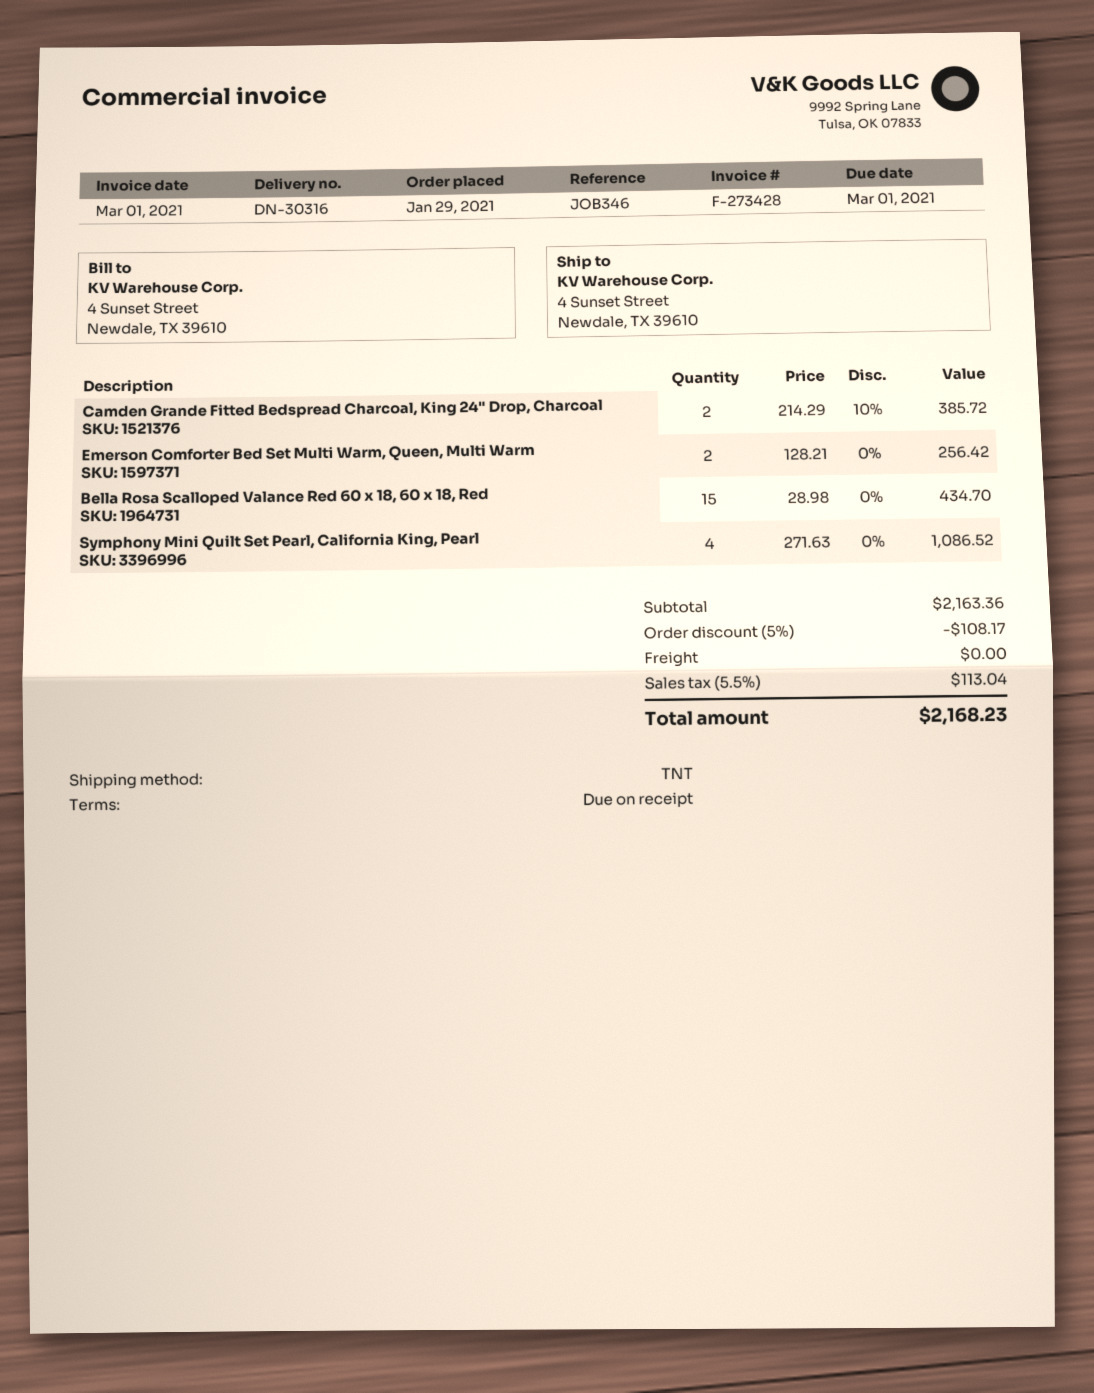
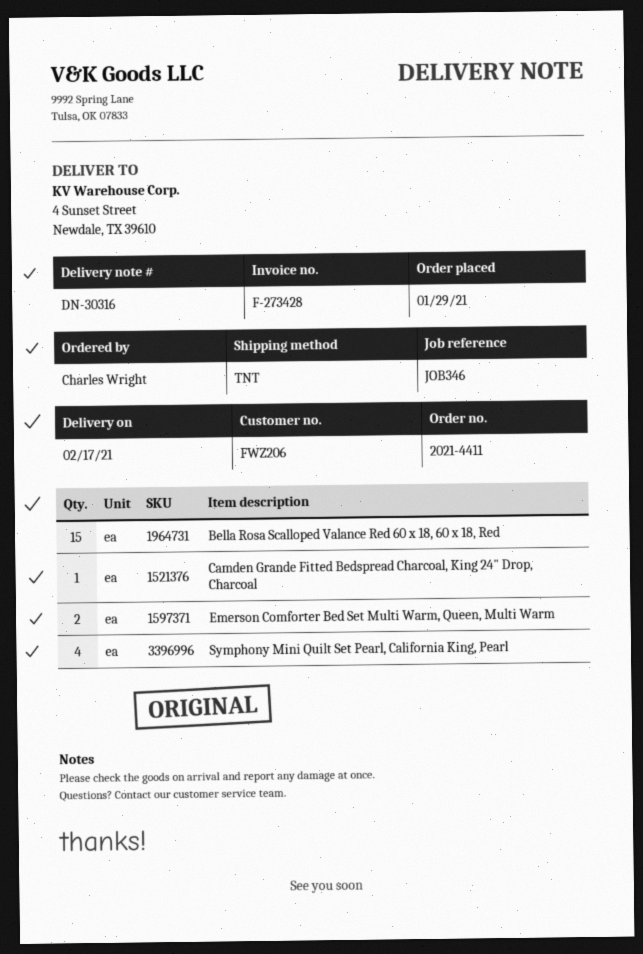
Camden Grande Fitted Bedspread Charcoal, King 24" Drop, Charcoal: 2 -> 1

